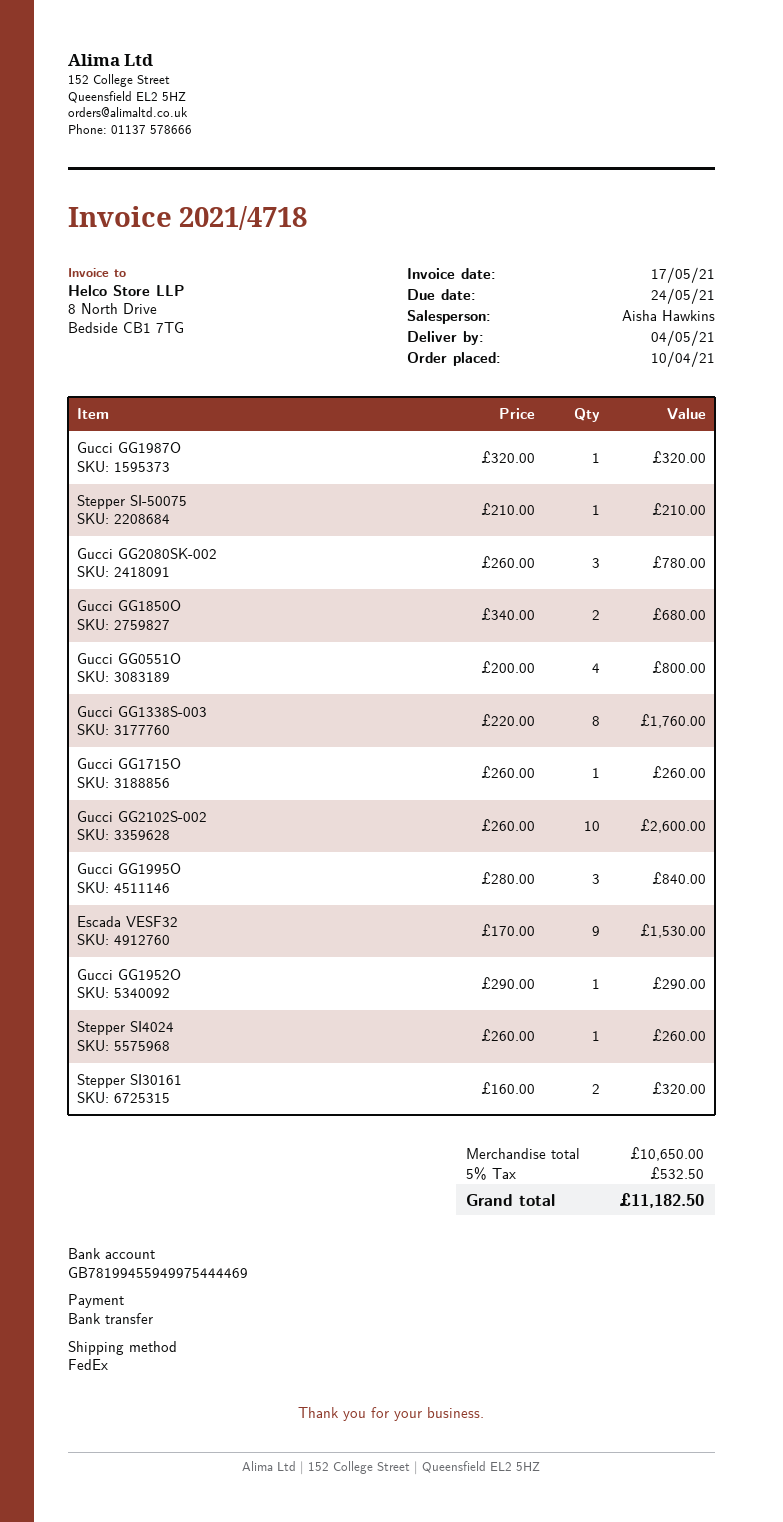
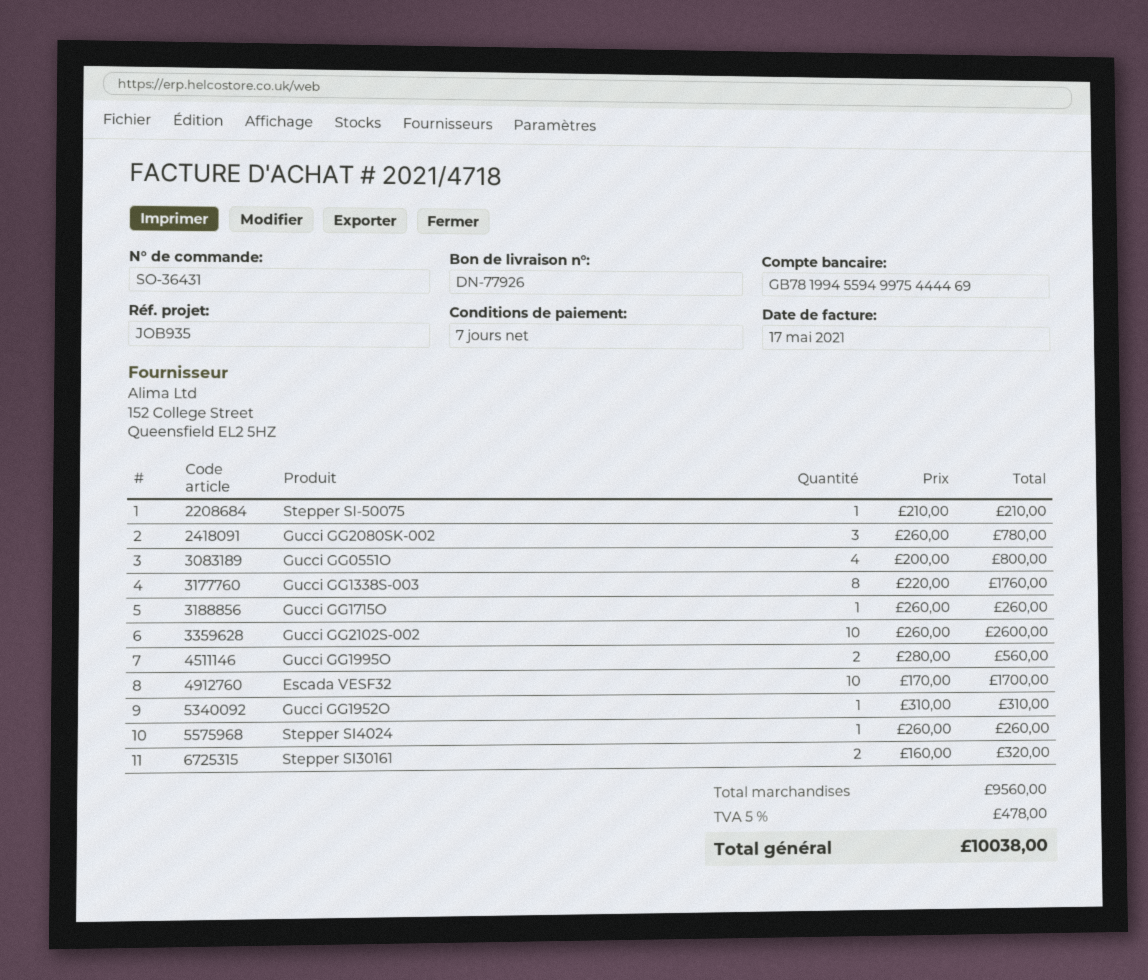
Gucci GG1987O: 1 x 320.00 = 320.00 -> none
Gucci GG1850O: 2 x 340.00 = 680.00 -> none
Gucci GG1995O: 3 x 280.00 = 840.00 -> 2 x 280.00 = 560.00
Escada VESF32: 9 x 170.00 = 1530.00 -> 10 x 170.00 = 1700.00
Gucci GG1952O: 1 x 290.00 = 290.00 -> 1 x 310.00 = 310.00
subtotal: 10650.00 -> 9560.00
tax: 5% = 532.50 -> 5% = 478.00
total: 11182.50 -> 10038.00

